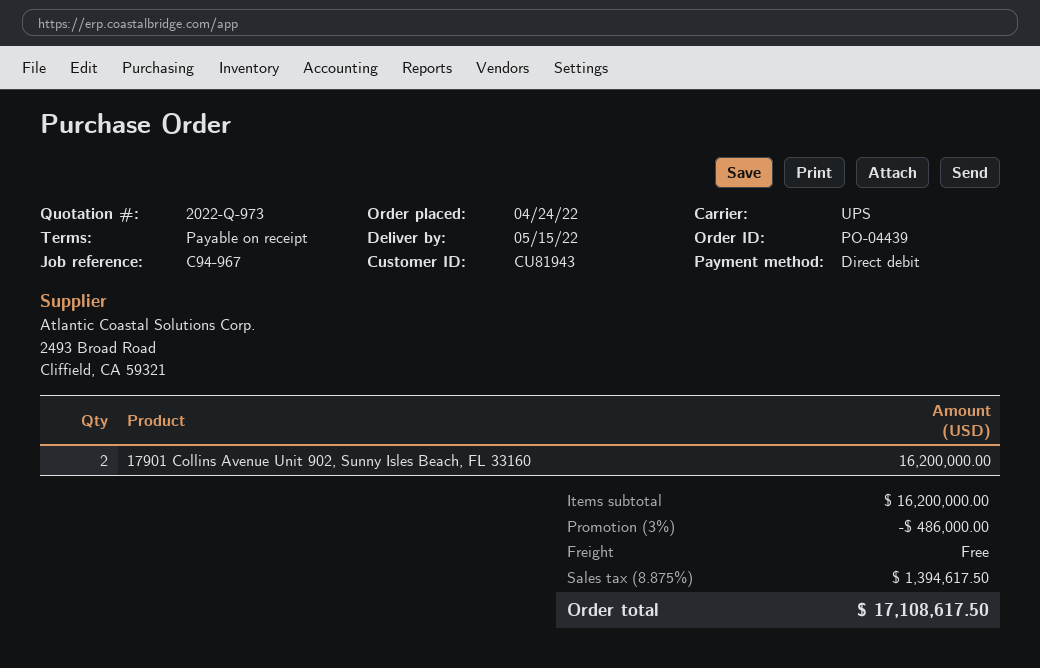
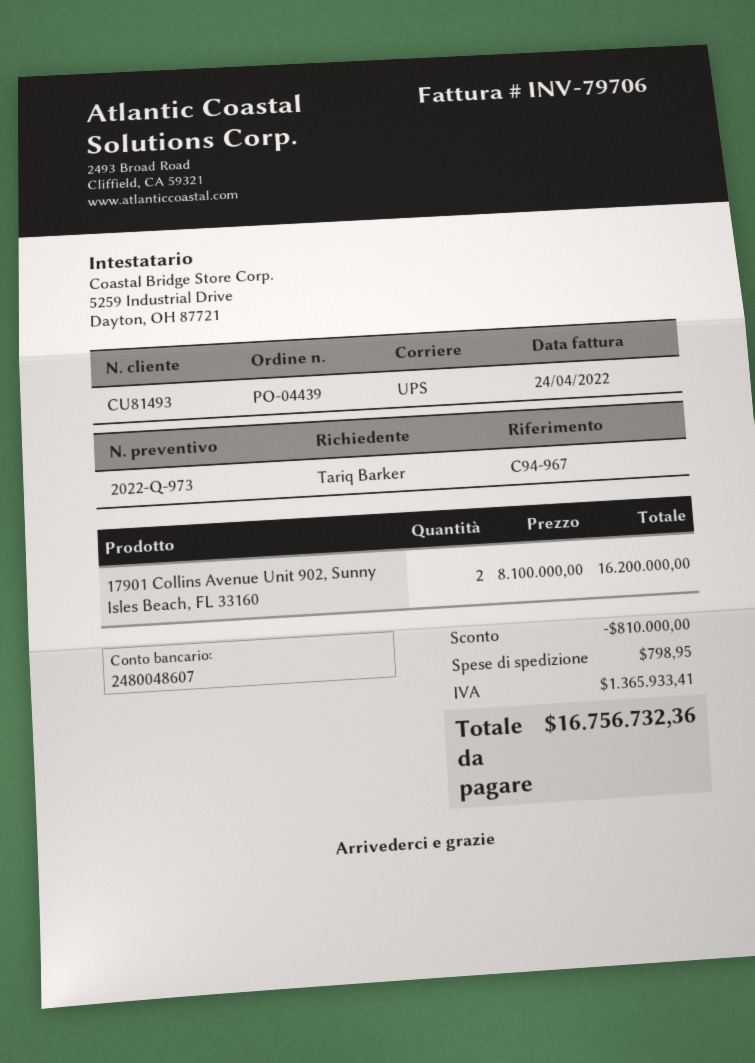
customer number: CU81943 -> CU81493
discount: 486000.00 -> 810000.00
shipping: 0.00 -> 798.95
tax: 1394617.50 -> 1365933.41
total: 17108617.50 -> 16756732.36

